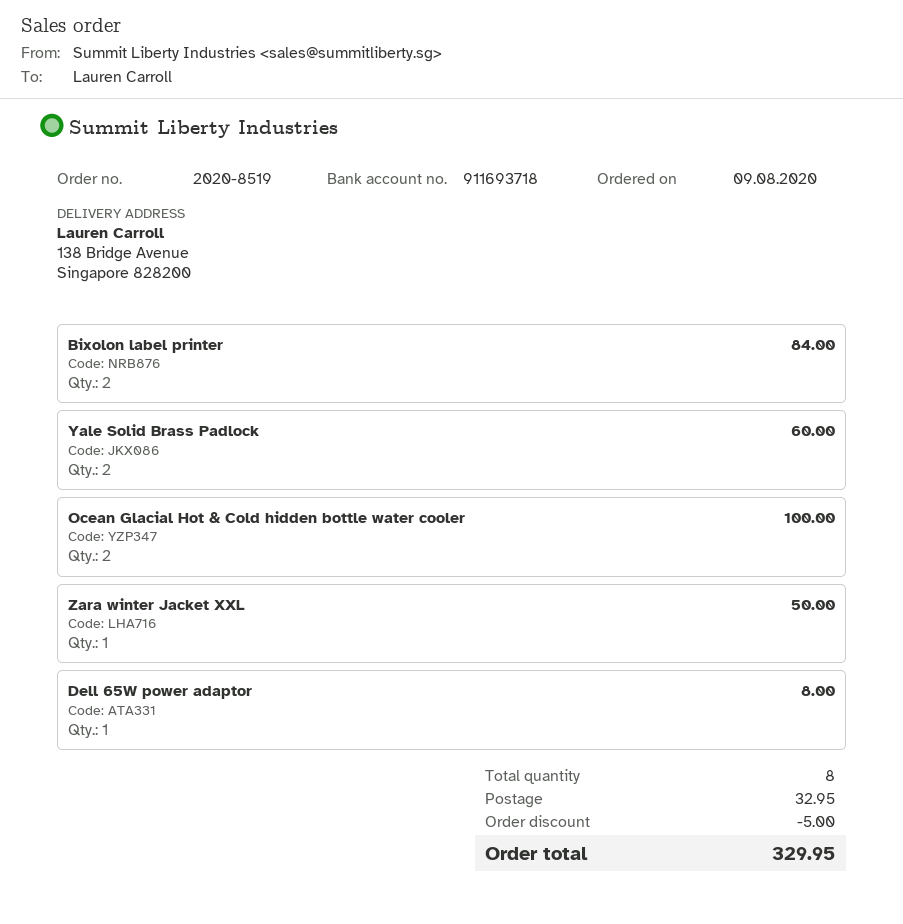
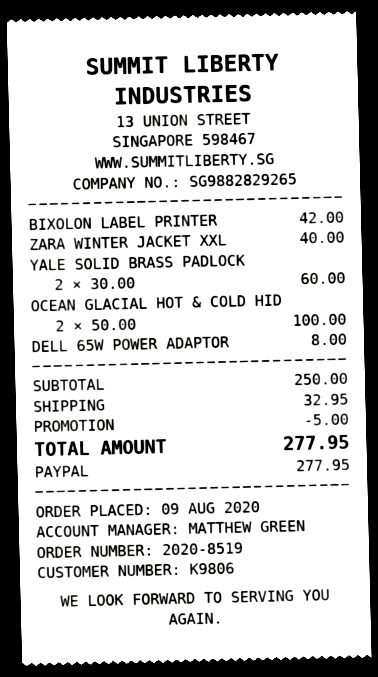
Bixolon label printer: 2 for 84.00 -> 1 for 42.00
Zara winter Jacket XXL: 1 for 50.00 -> 1 for 40.00
total: 329.95 -> 277.95

